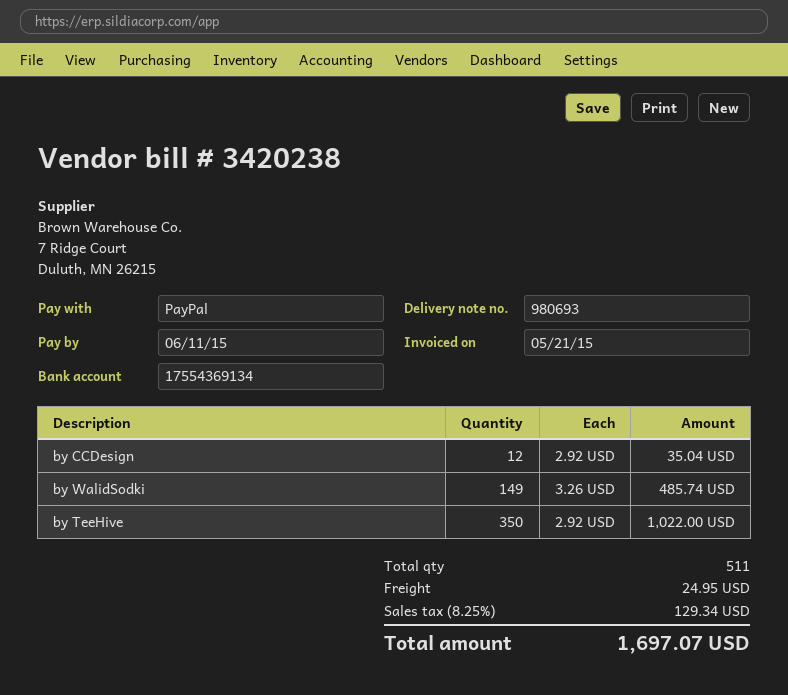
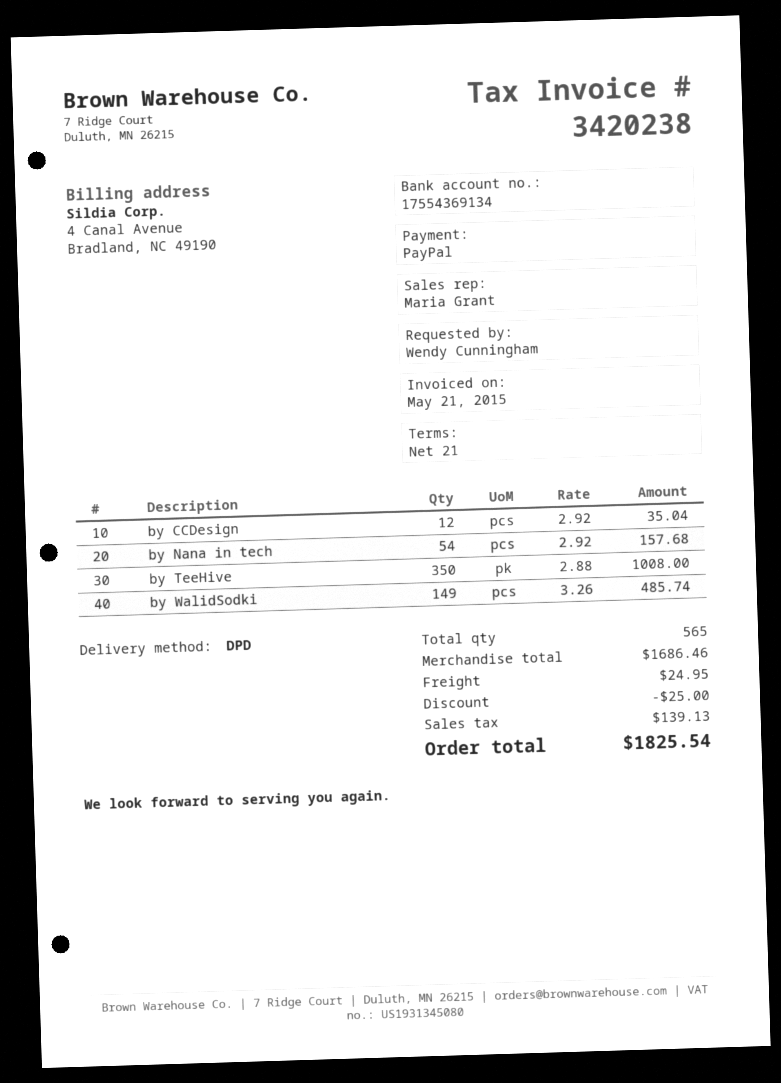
by TeeHive: 350 x 2.92 = 1022.00 -> 350 x 2.88 = 1008.00
by Nana in tech: none -> 54 x 2.92 = 157.68
total quantity: 511 -> 565
discount: none -> 25.00
tax: 129.34 -> 139.13
total: 1697.07 -> 1825.54

